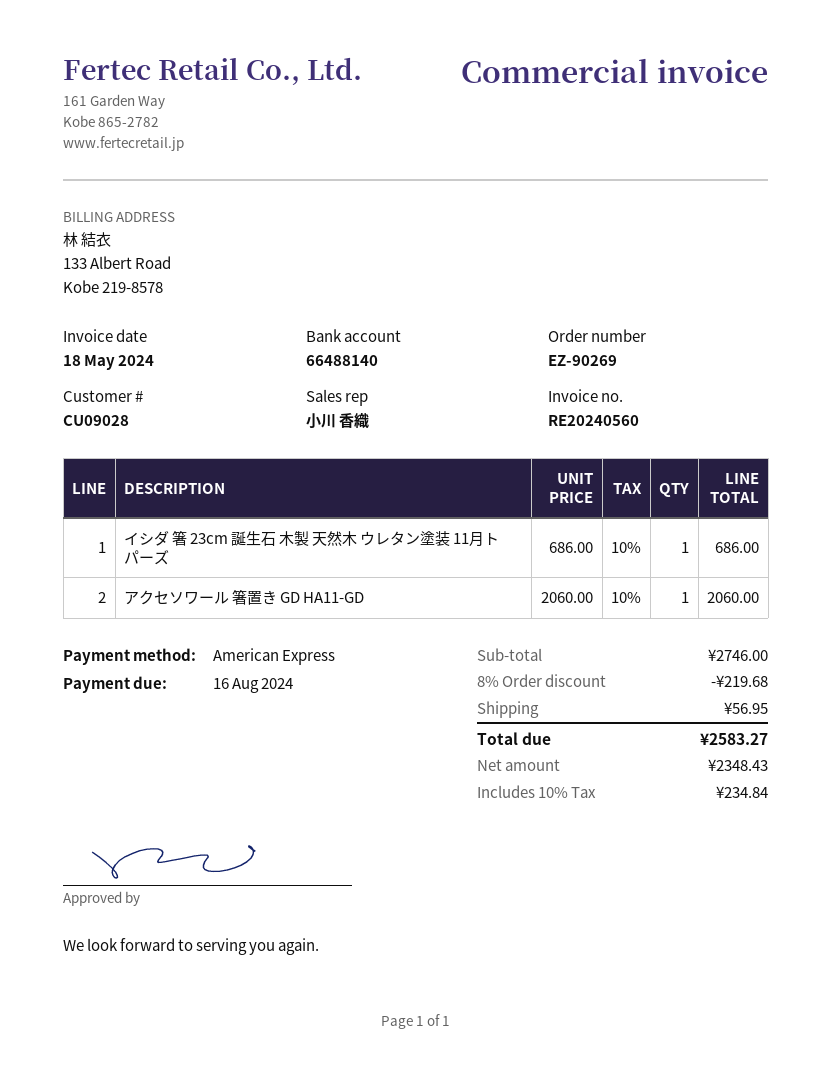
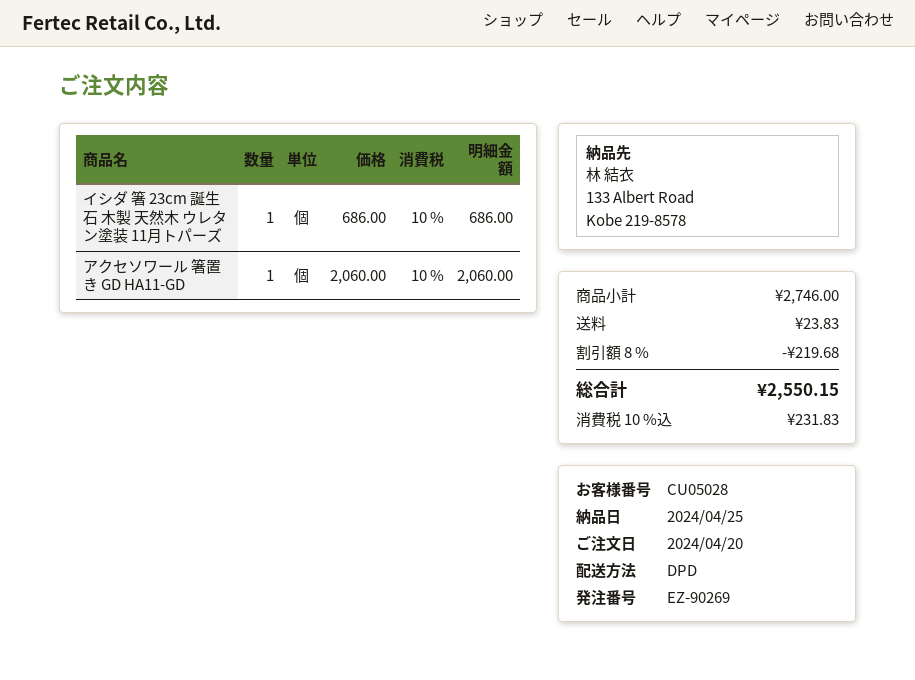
customer number: CU09028 -> CU05028
shipping: 56.95 -> 23.83
tax: 10% = 234.84 -> 10% = 231.83
total: 2583.27 -> 2550.15

